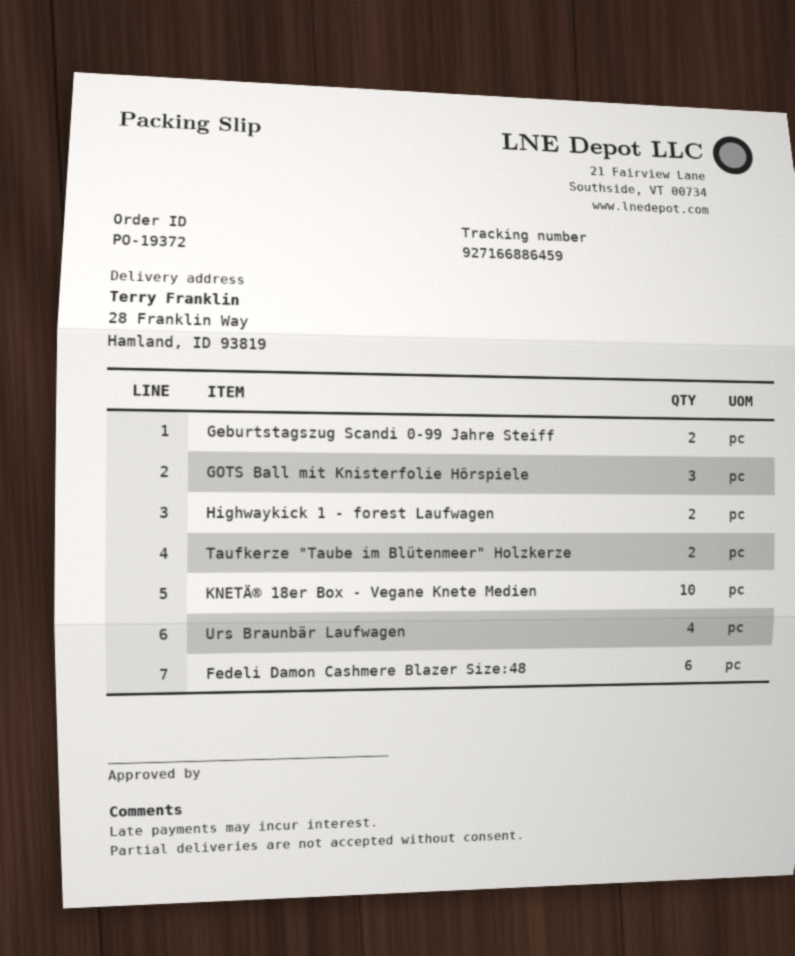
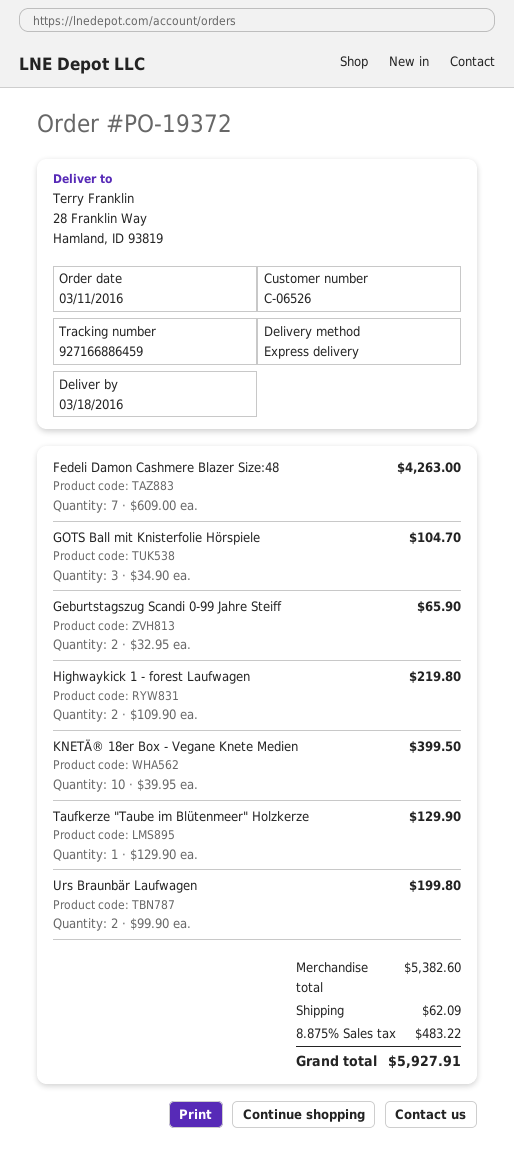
Taufkerze "Taube im Blütenmeer" Holzkerze: 2 -> 1
Urs Braunbär Laufwagen: 4 -> 2
Fedeli Damon Cashmere Blazer Size:48: 6 -> 7

